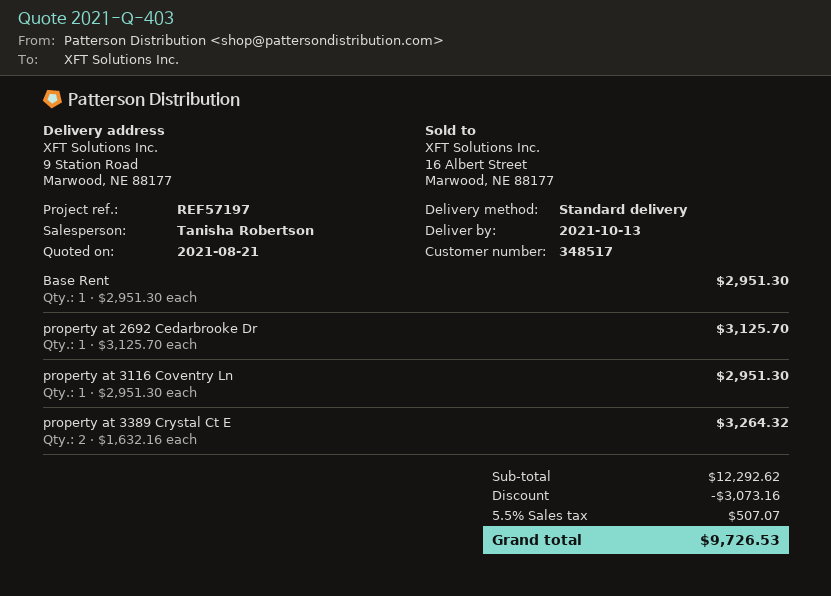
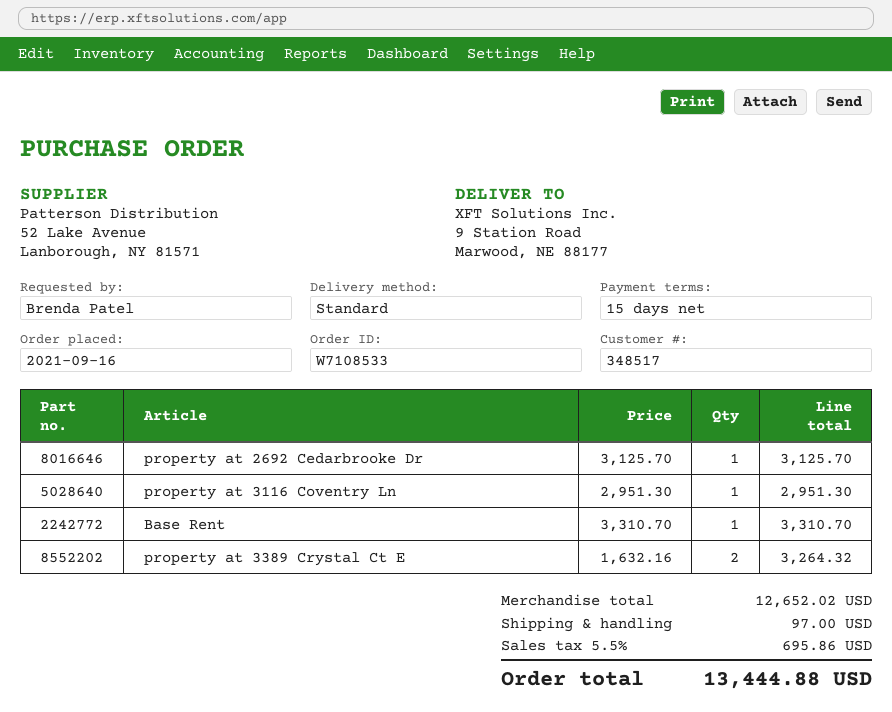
Base Rent: 1 x 2951.30 = 2951.30 -> 1 x 3310.70 = 3310.70
subtotal: 12292.62 -> 12652.02
discount: 3073.16 -> none
shipping: none -> 97.00
tax: 5.5% = 507.07 -> 5.5% = 695.86
total: 9726.53 -> 13444.88

